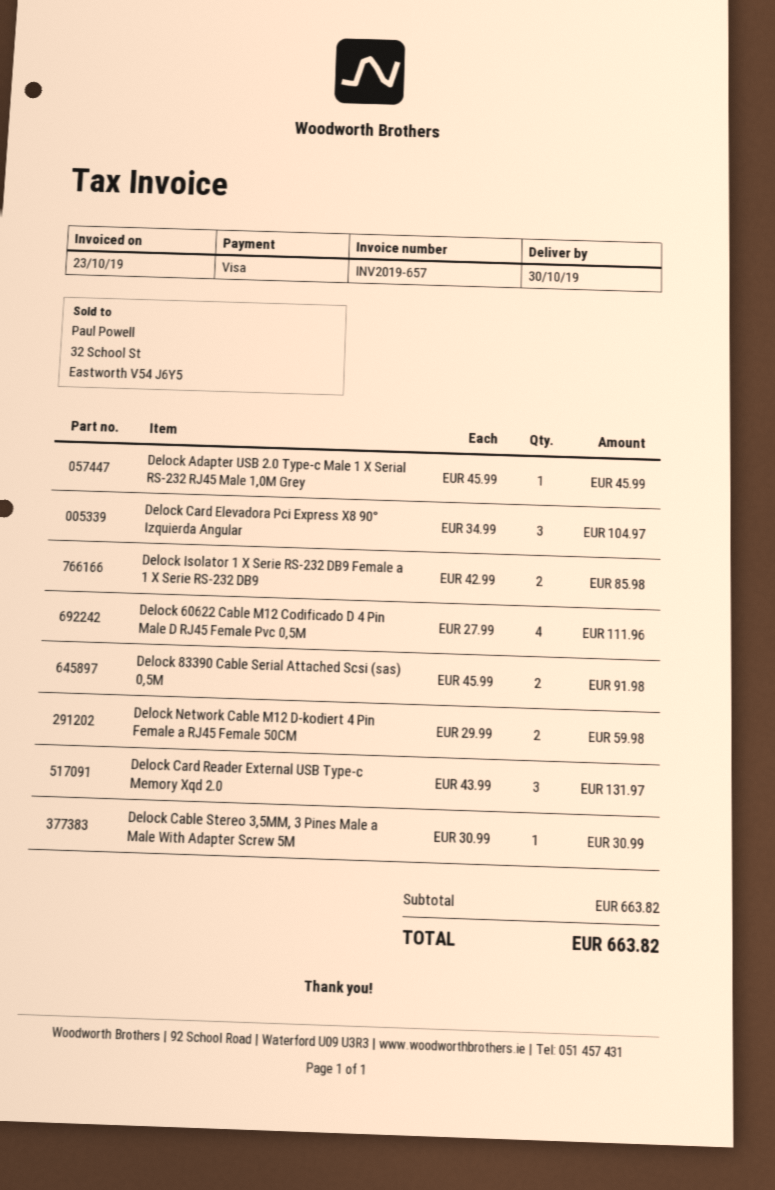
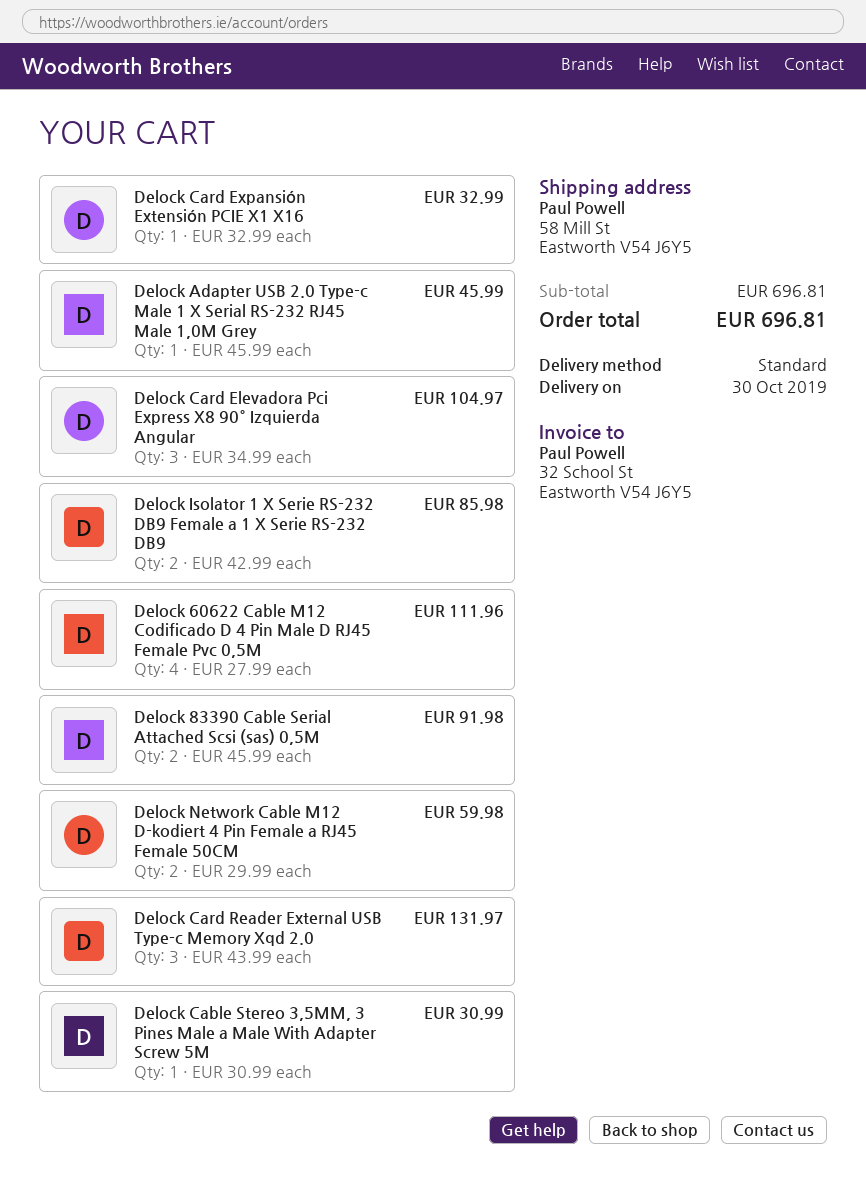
Delock Card Expansión Extensión PCIE X1 X16: none -> 1 x 32.99 = 32.99
subtotal: 663.82 -> 696.81
total: 663.82 -> 696.81

